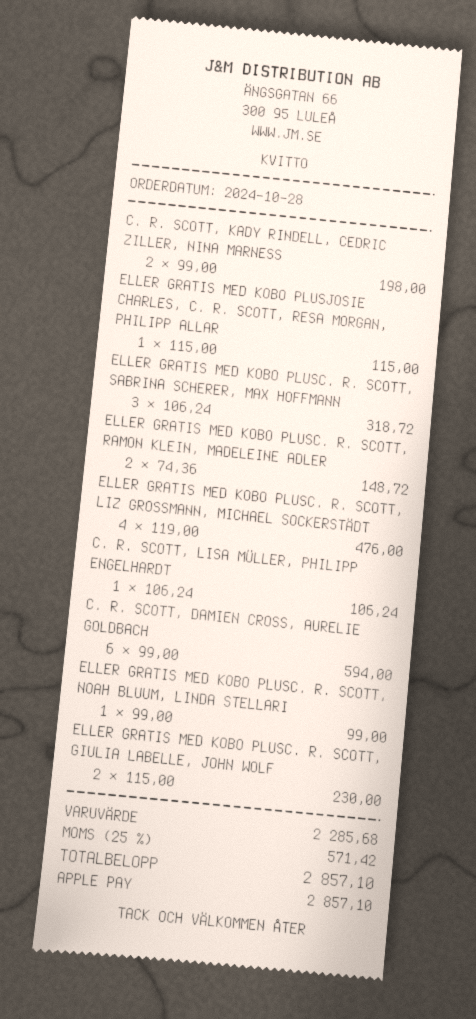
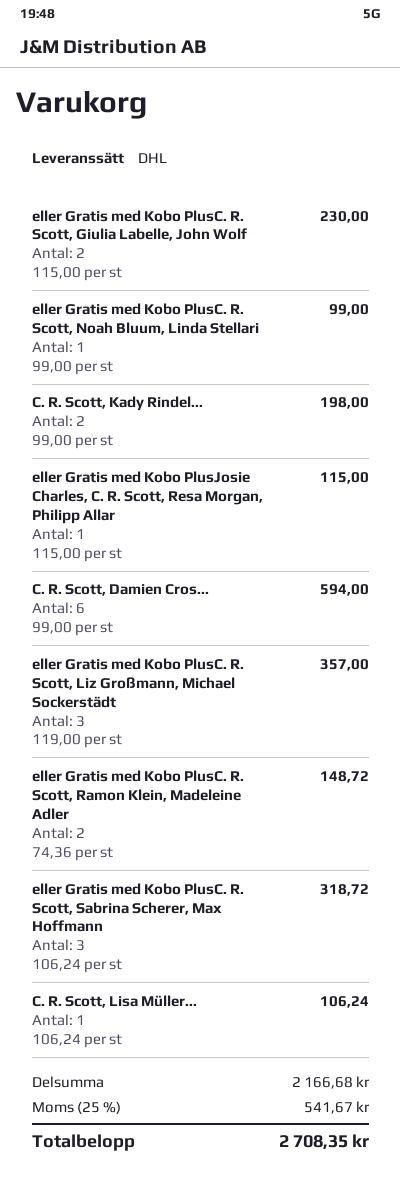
ELLER GRATIS MED KOBO PLUSC. R. SCOTT, LIZ GROSSMANN, MICHAEL SOCKERSTÄDT: 4 x 119.00 = 476.00 -> 3 x 119.00 = 357.00
subtotal: 2285.68 -> 2166.68
tax: 25% = 571.42 -> 25% = 541.67
total: 2857.10 -> 2708.35

